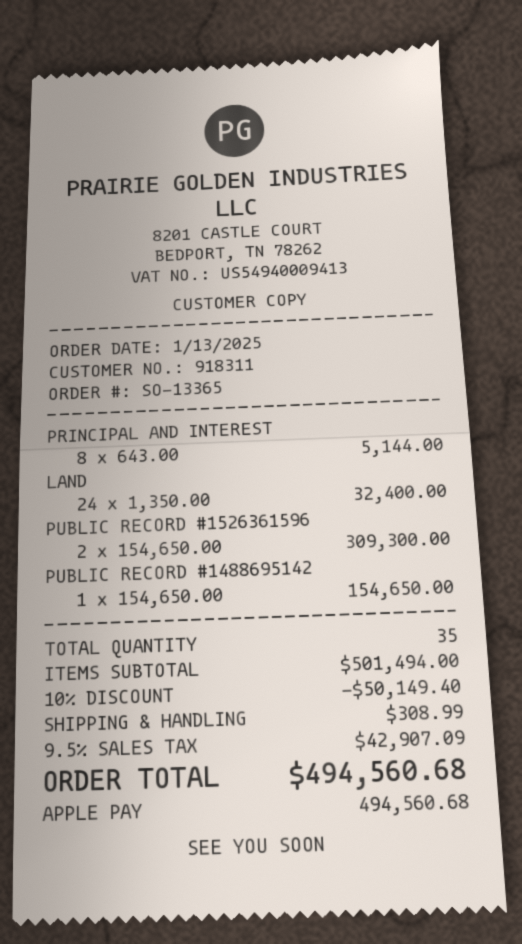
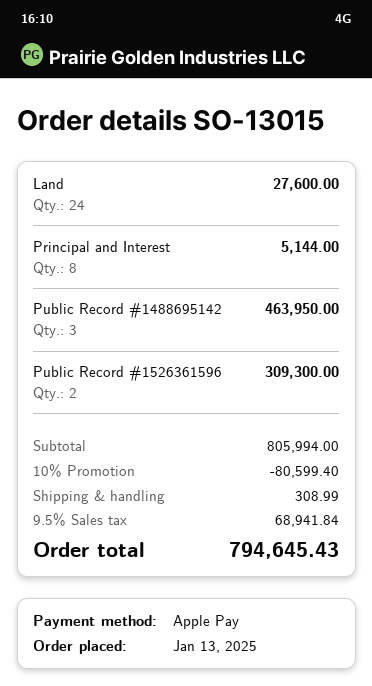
order number: SO-13365 -> SO-13015
LAND: 24 for 32400.00 -> 24 for 27600.00
PUBLIC RECORD #1488695142: 1 for 154650.00 -> 3 for 463950.00
subtotal: 501494.00 -> 805994.00
discount: 10% = 50149.40 -> 10% = 80599.40
tax: 9.5% = 42907.09 -> 9.5% = 68941.84
total: 494560.68 -> 794645.43

